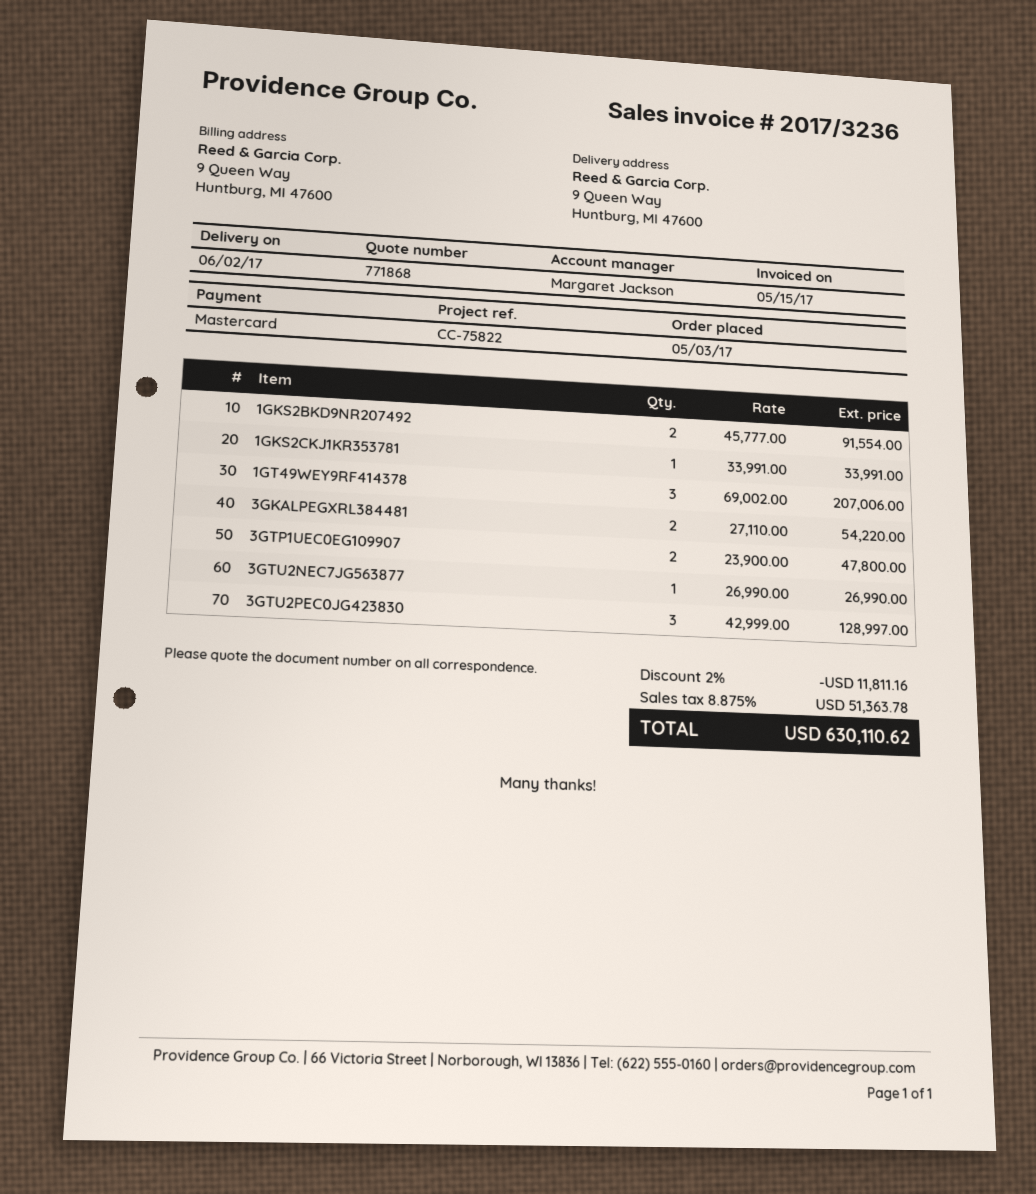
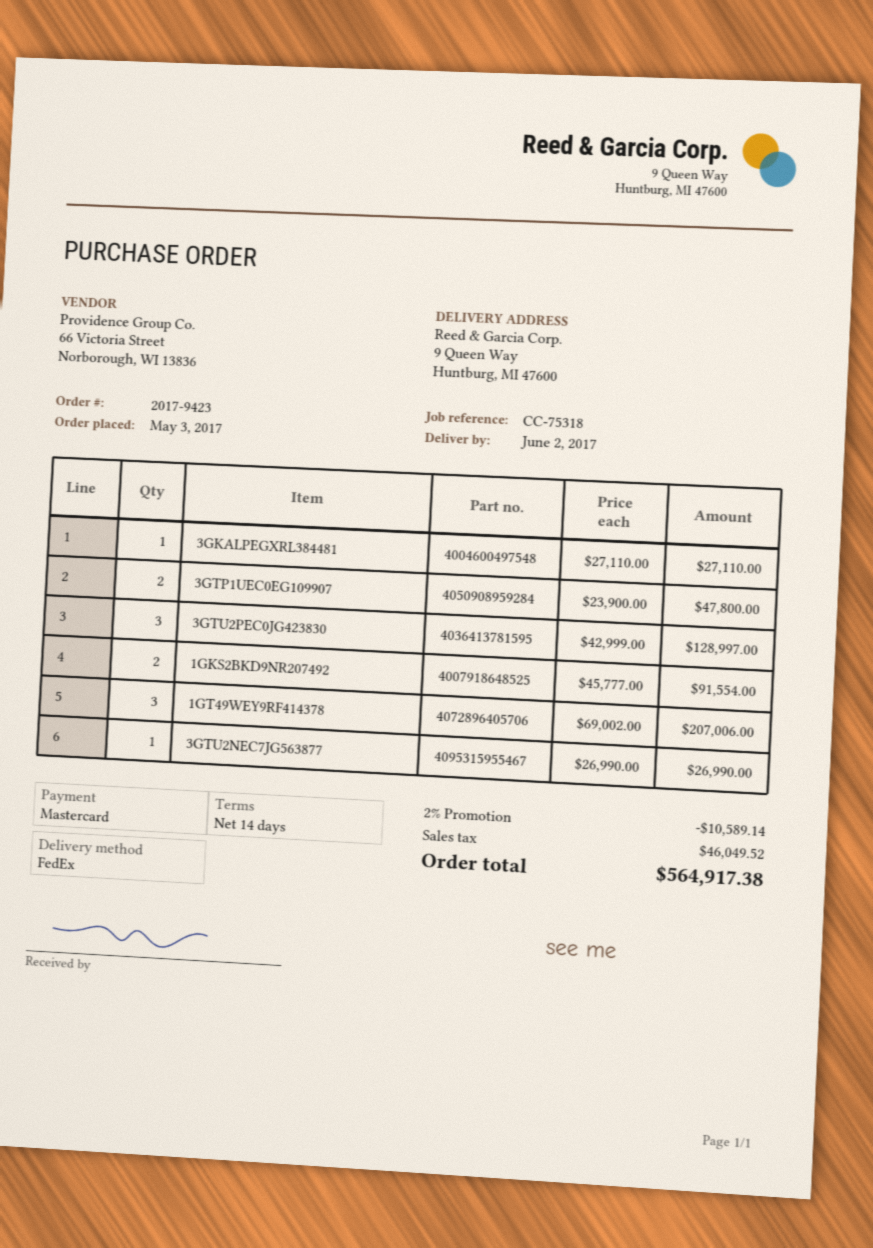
reference: CC-75822 -> CC-75318
1GKS2CKJ1KR353781: 1 x 33991.00 = 33991.00 -> none
3GKALPEGXRL384481: 2 x 27110.00 = 54220.00 -> 1 x 27110.00 = 27110.00
discount: 2% = 11811.16 -> 2% = 10589.14
tax: 51363.78 -> 46049.52
total: 630110.62 -> 564917.38

